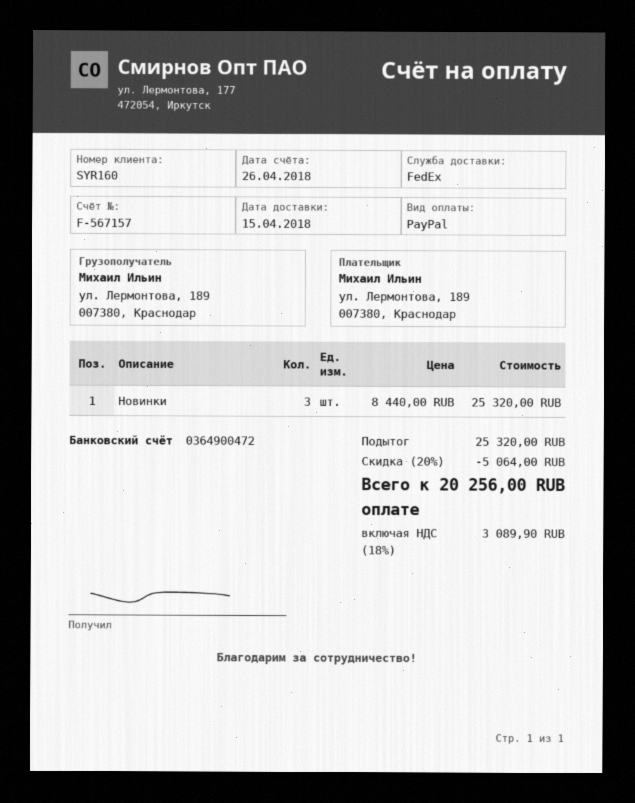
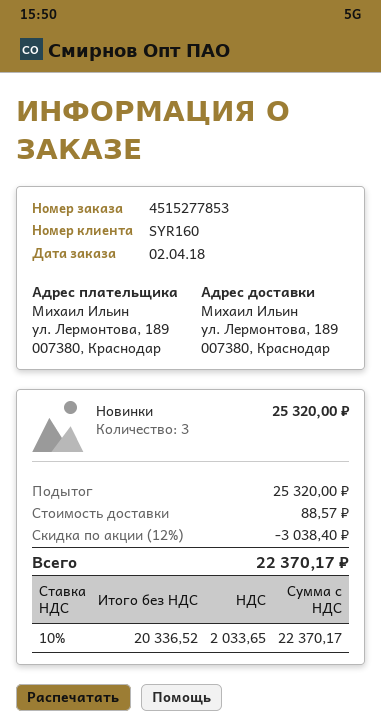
discount: 20% = 5064.00 -> 12% = 3038.40
shipping: none -> 88.57
tax: 18% = 3089.90 -> 10% = 2033.65
total: 20256.00 -> 22370.17

